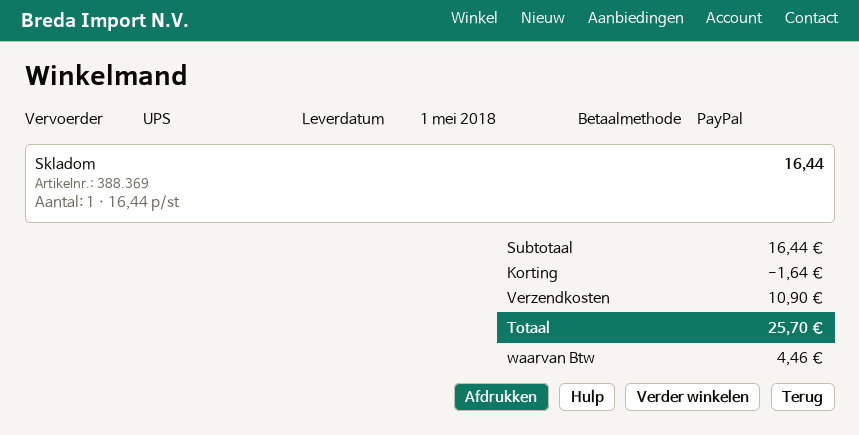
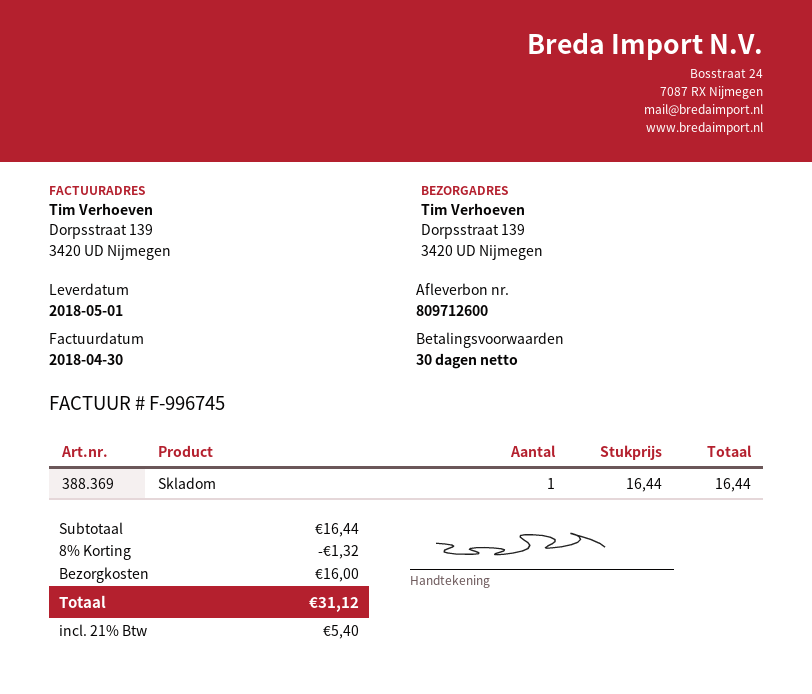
discount: 1.64 -> 1.32
shipping: 10.90 -> 16.00
tax: 4.46 -> 5.40
total: 25.70 -> 31.12

